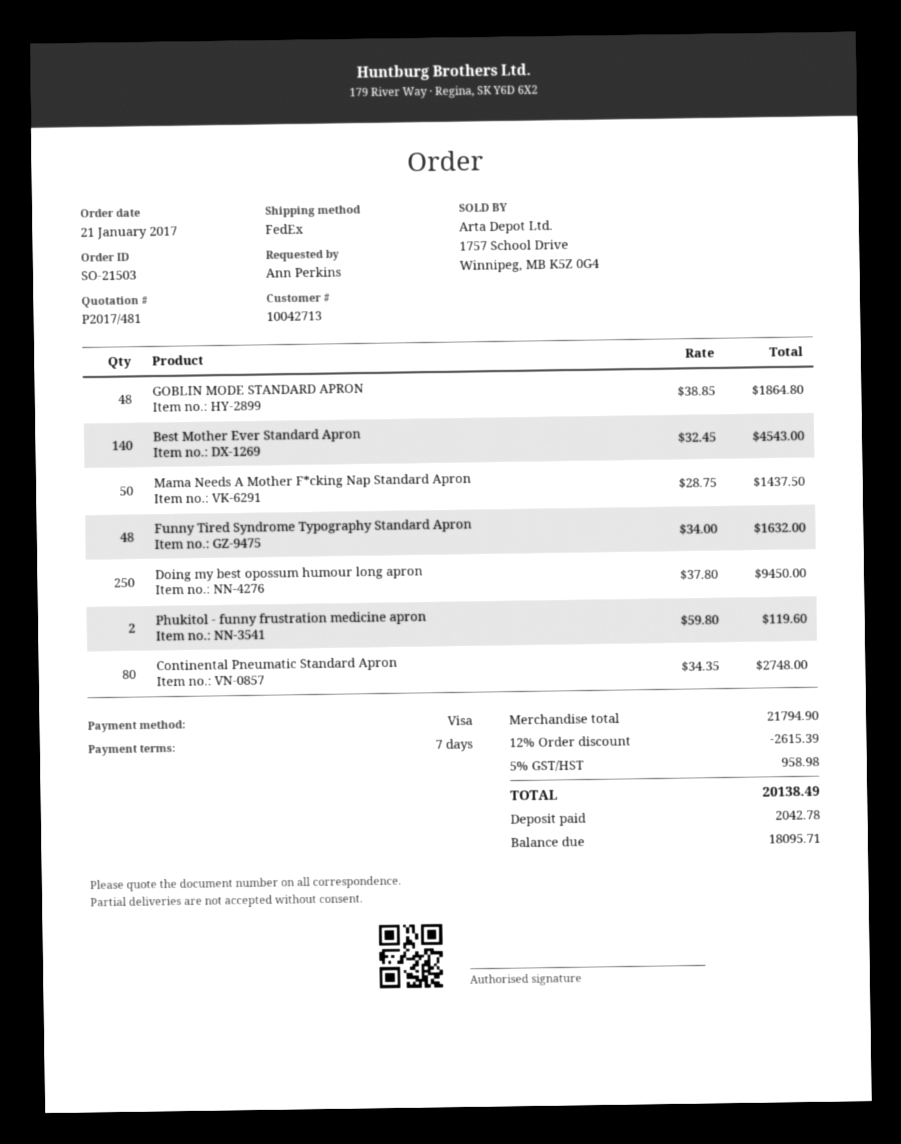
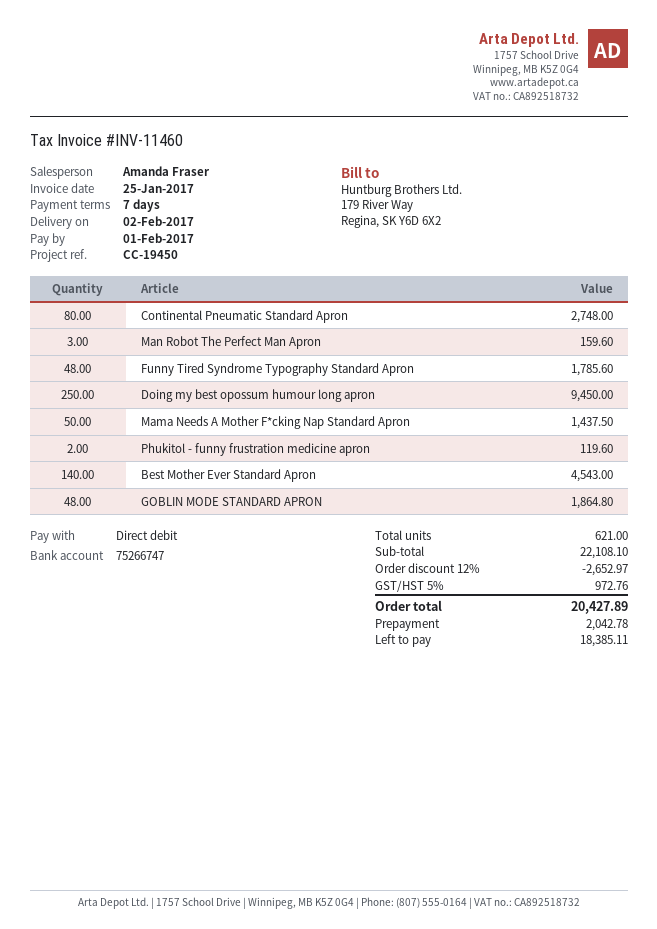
payment method: Visa -> direct debit
Funny Tired Syndrome Typography Standard Apron: 48 for 1632.00 -> 48 for 1785.60
Man Robot The Perfect Man Apron: none -> 3 for 159.60
subtotal: 21794.90 -> 22108.10
discount: 12% = 2615.39 -> 12% = 2652.97
tax: 5% = 958.98 -> 5% = 972.76
total: 20138.49 -> 20427.89
balance: 18095.71 -> 18385.11

